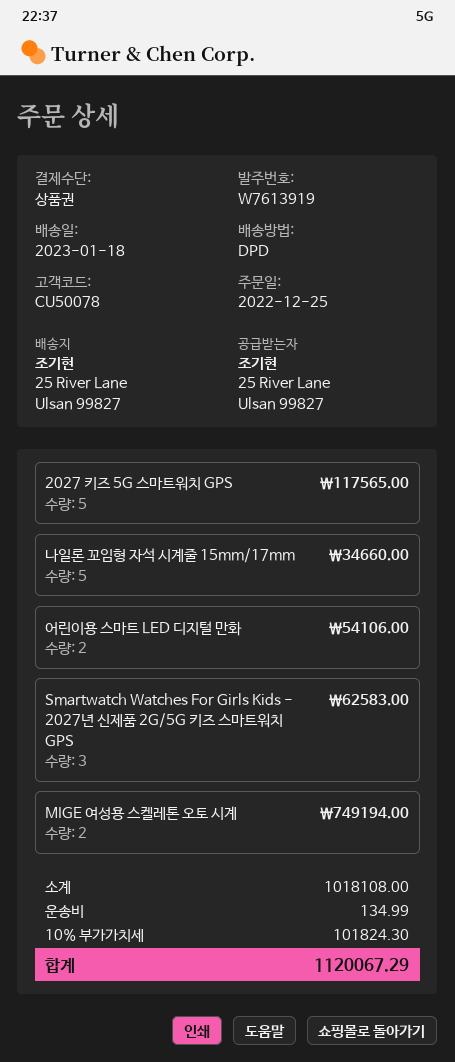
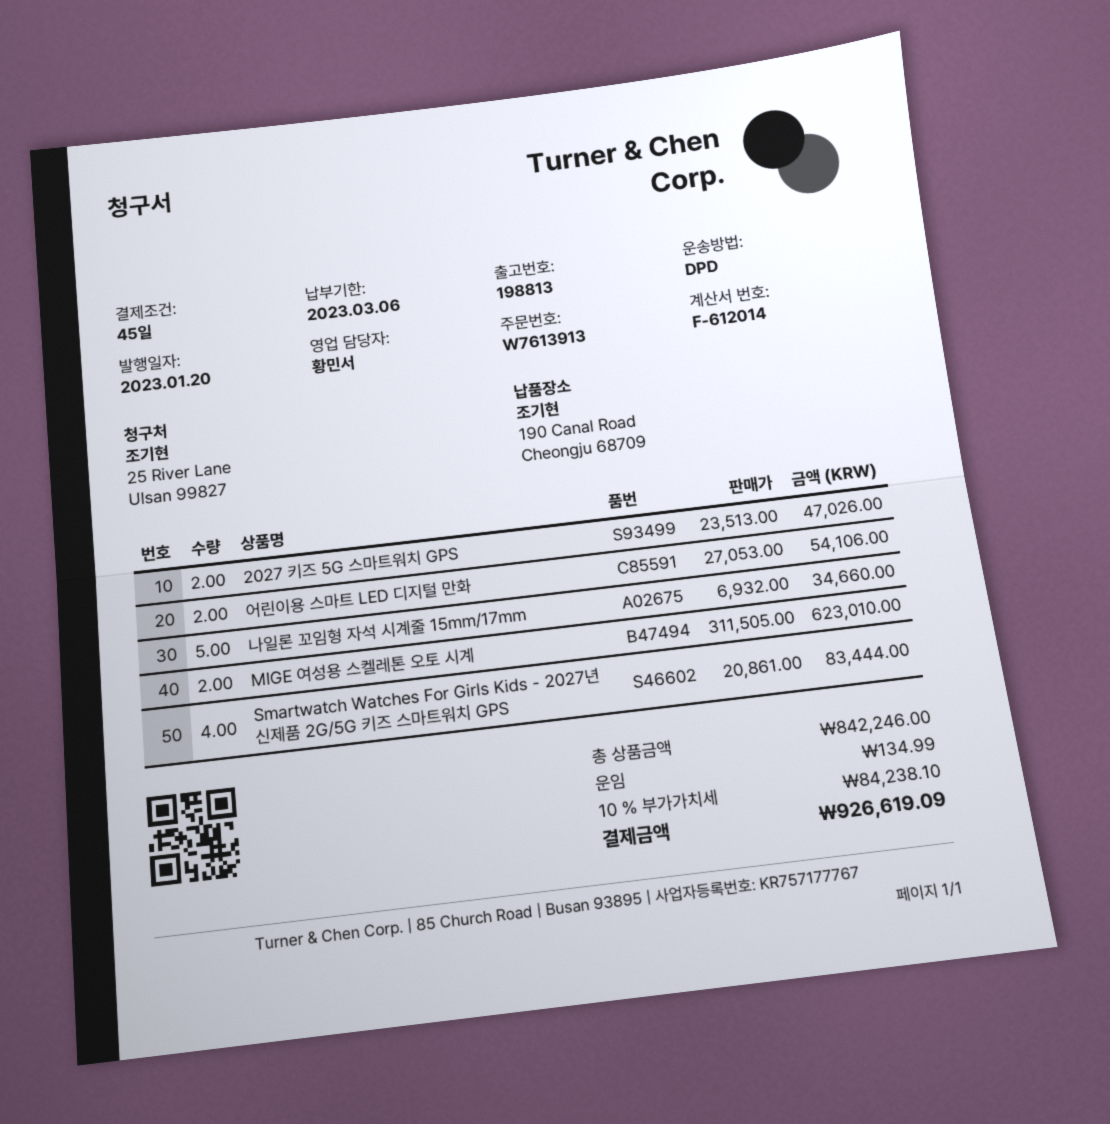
order number: W7613919 -> W7613913
ship to: 25 River Lane, Ulsan 99827 -> 190 Canal Road, Cheongju 68709
2027 키즈 5G 스마트워치 GPS: 5 for 117565.00 -> 2 for 47026.00
Smartwatch Watches For Girls Kids - 2027년 신제품 2G/5G 키즈 스마트워치 GPS: 3 for 62583.00 -> 4 for 83444.00
MIGE 여성용 스켈레톤 오토 시계: 2 for 749194.00 -> 2 for 623010.00
subtotal: 1018108.00 -> 842246.00
tax: 10% = 101824.30 -> 10% = 84238.10
total: 1120067.29 -> 926619.09

